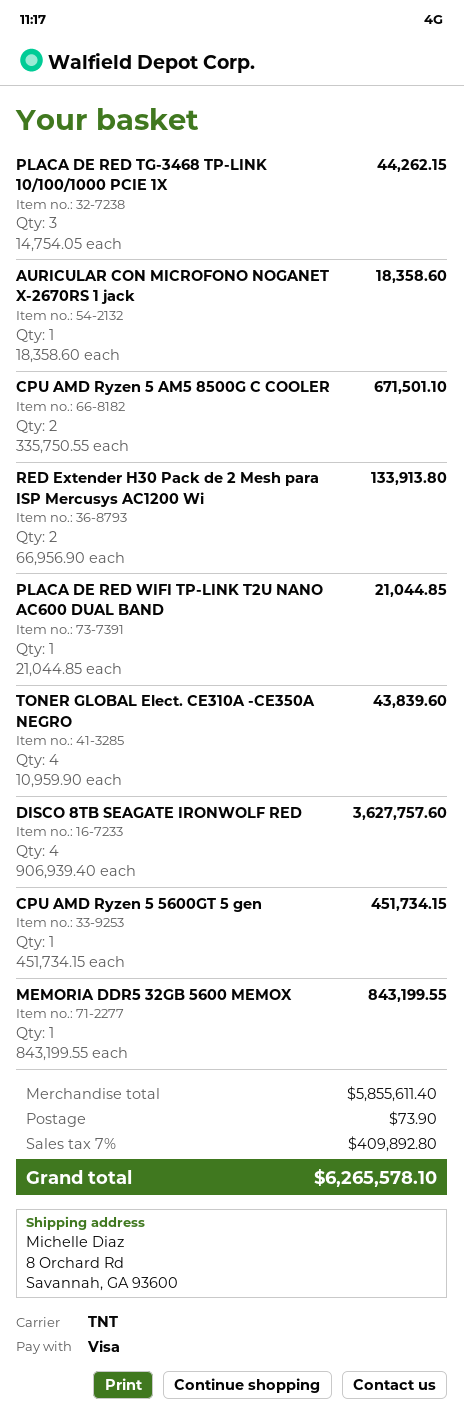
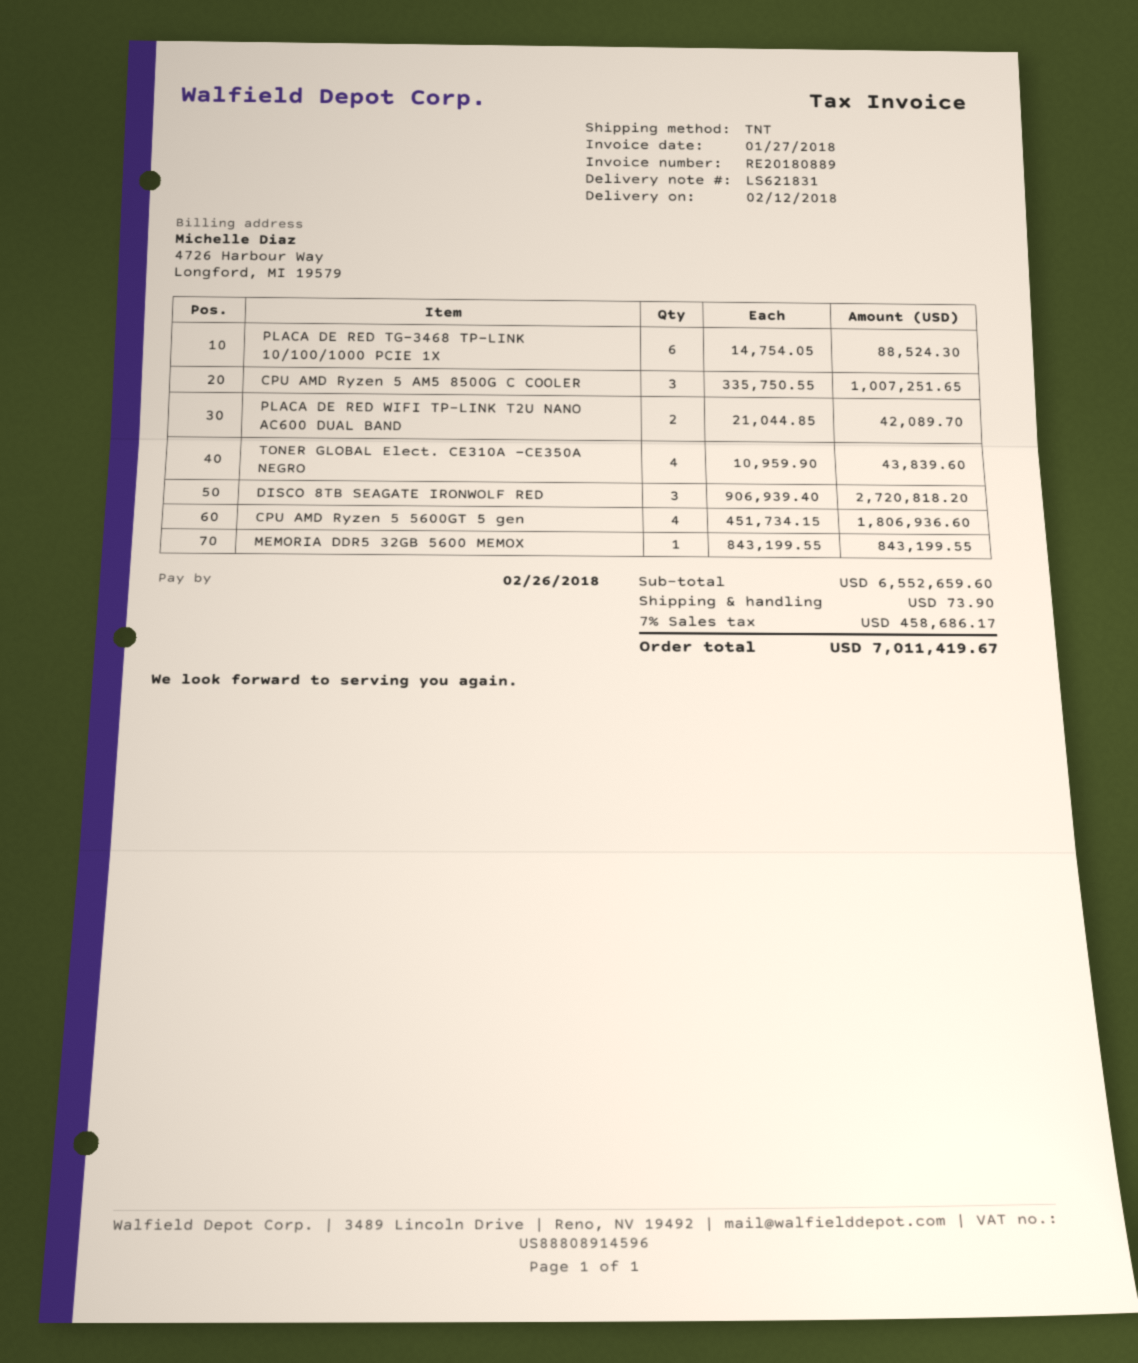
PLACA DE RED TG-3468 TP-LINK 10/100/1000 PCIE 1X: 3 x 14754.05 = 44262.15 -> 6 x 14754.05 = 88524.30
AURICULAR CON MICROFONO NOGANET X-2670RS 1 jack: 1 x 18358.60 = 18358.60 -> none
CPU AMD Ryzen 5 AM5 8500G C COOLER: 2 x 335750.55 = 671501.10 -> 3 x 335750.55 = 1007251.65
RED Extender H30 Pack de 2 Mesh para ISP Mercusys AC1200 Wi: 2 x 66956.90 = 133913.80 -> none
PLACA DE RED WIFI TP-LINK T2U NANO AC600 DUAL BAND: 1 x 21044.85 = 21044.85 -> 2 x 21044.85 = 42089.70
DISCO 8TB SEAGATE IRONWOLF RED: 4 x 906939.40 = 3627757.60 -> 3 x 906939.40 = 2720818.20
CPU AMD Ryzen 5 5600GT 5 gen: 1 x 451734.15 = 451734.15 -> 4 x 451734.15 = 1806936.60
subtotal: 5855611.40 -> 6552659.60
tax: 7% = 409892.80 -> 7% = 458686.17
total: 6265578.10 -> 7011419.67

